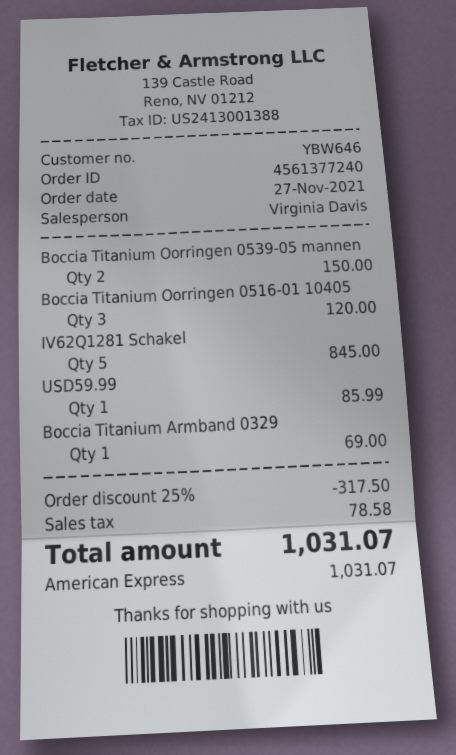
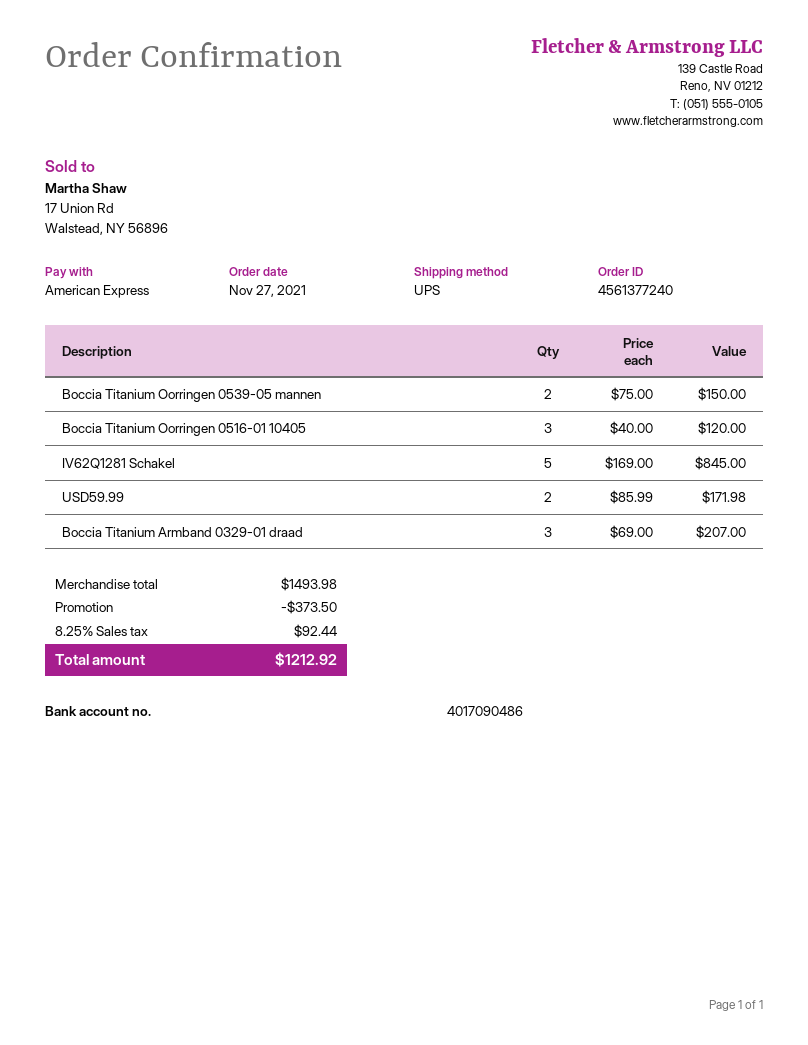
USD59.99: 1 for 85.99 -> 2 for 171.98
Boccia Titanium Armband 0329: 1 for 69.00 -> 3 for 207.00
discount: 317.50 -> 373.50
tax: 78.58 -> 92.44
total: 1031.07 -> 1212.92

